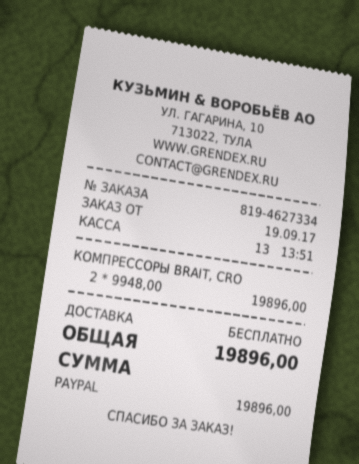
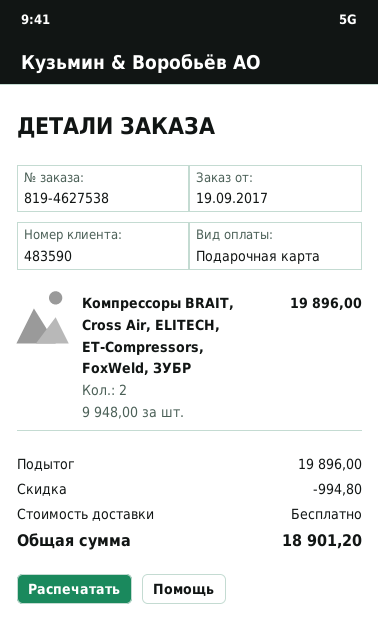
order number: 819-4627334 -> 819-4627538
payment method: PayPal -> gift card
discount: none -> 994.80
total: 19896.00 -> 18901.20

